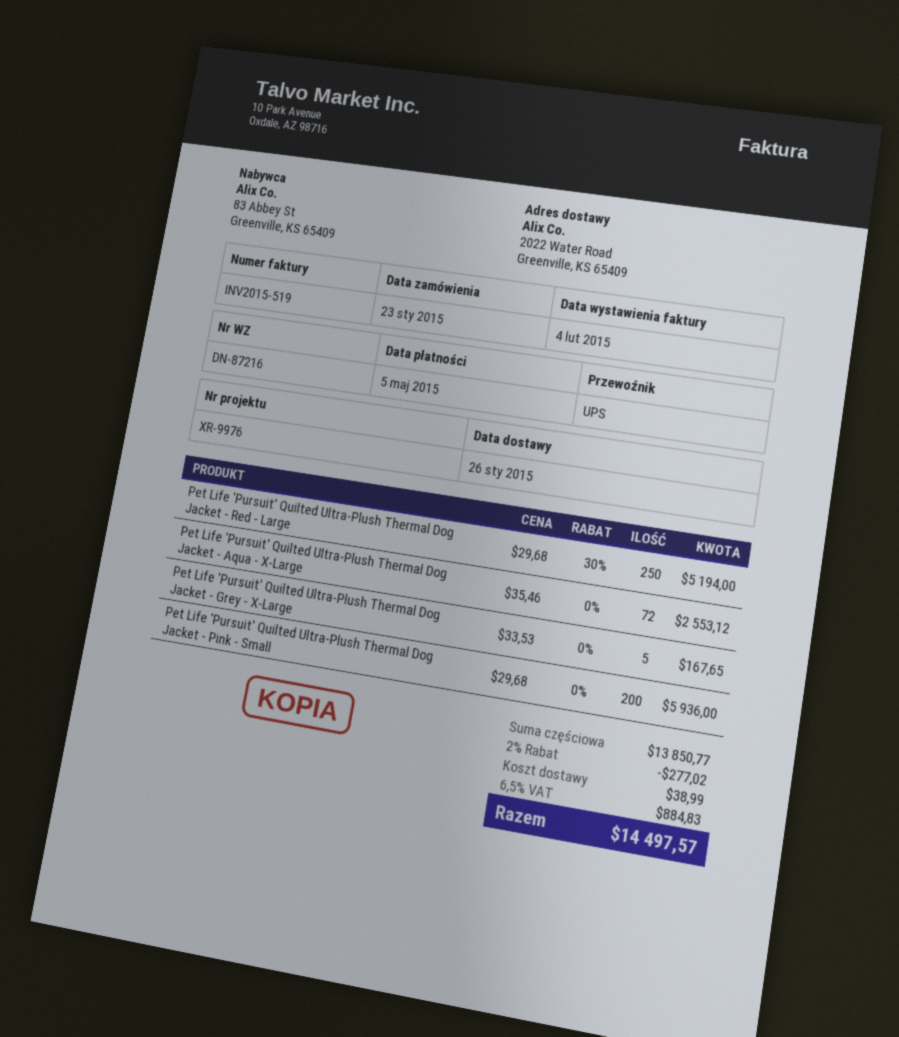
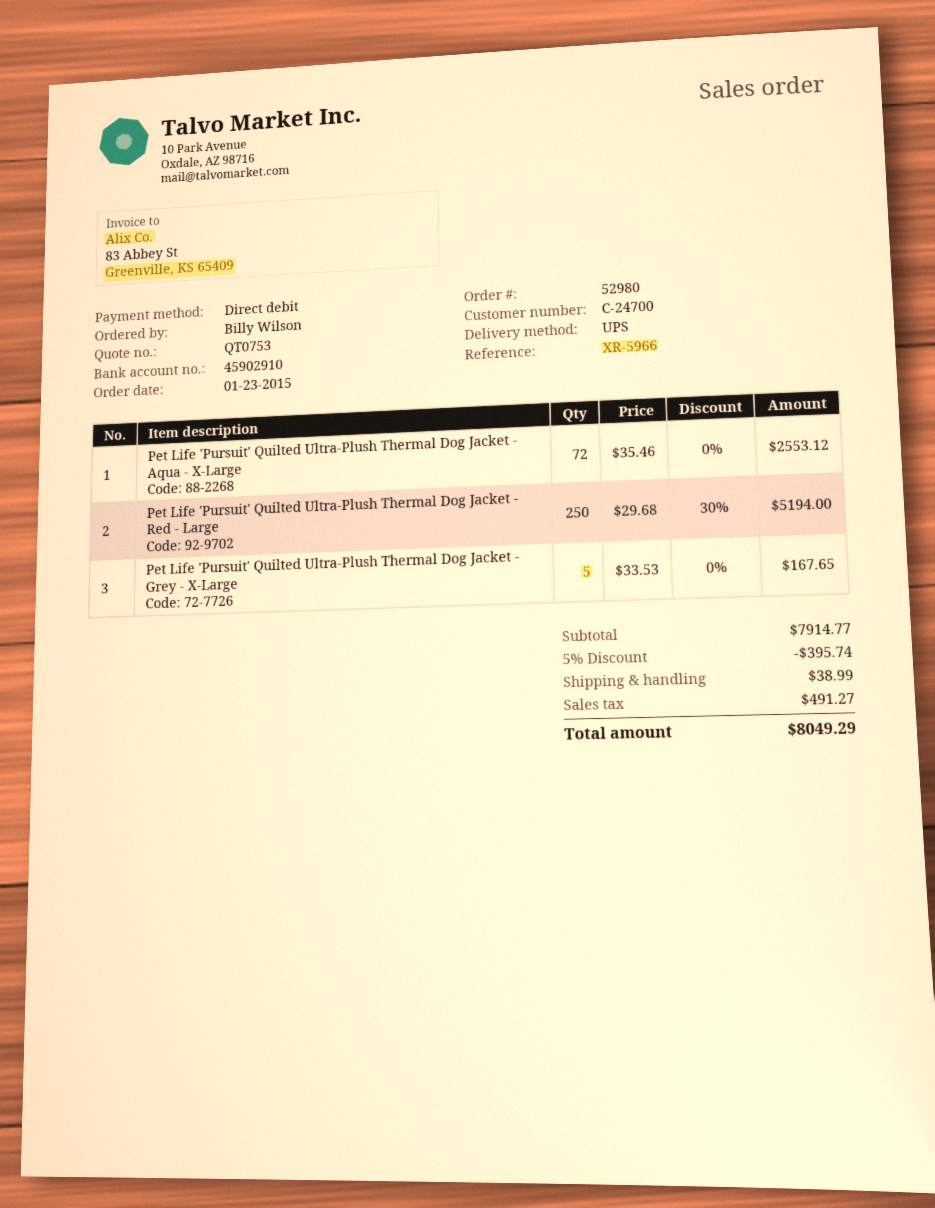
reference: XR-9976 -> XR-5966
Pet Life 'Pursuit' Quilted Ultra-Plush Thermal Dog Jacket - Pink - Small: 200 x 29.68 = 5936.00 -> none
subtotal: 13850.77 -> 7914.77
discount: 2% = 277.02 -> 5% = 395.74
tax: 884.83 -> 491.27
total: 14497.57 -> 8049.29

